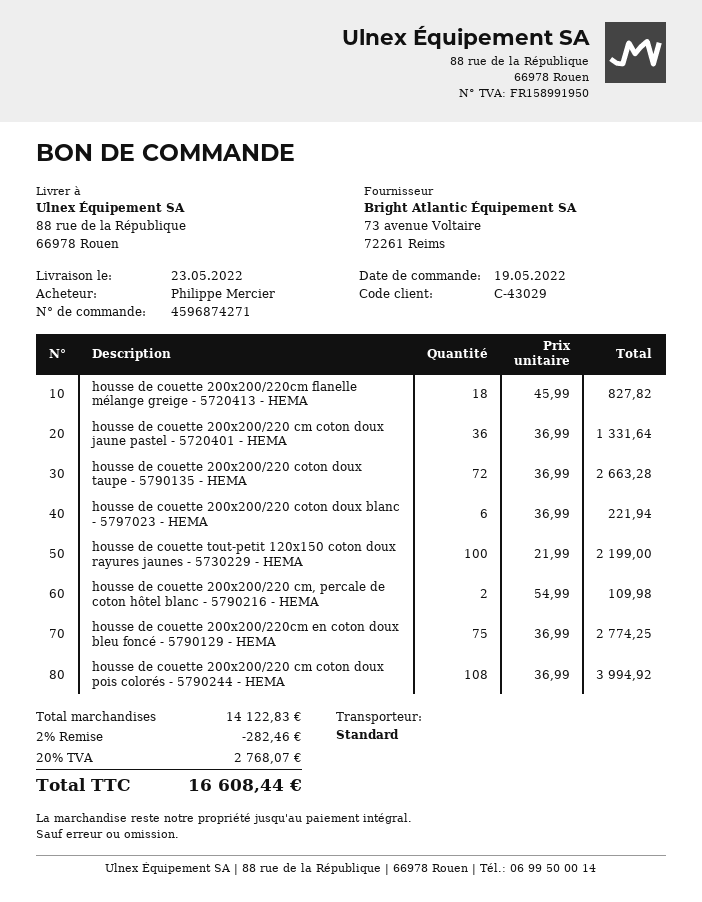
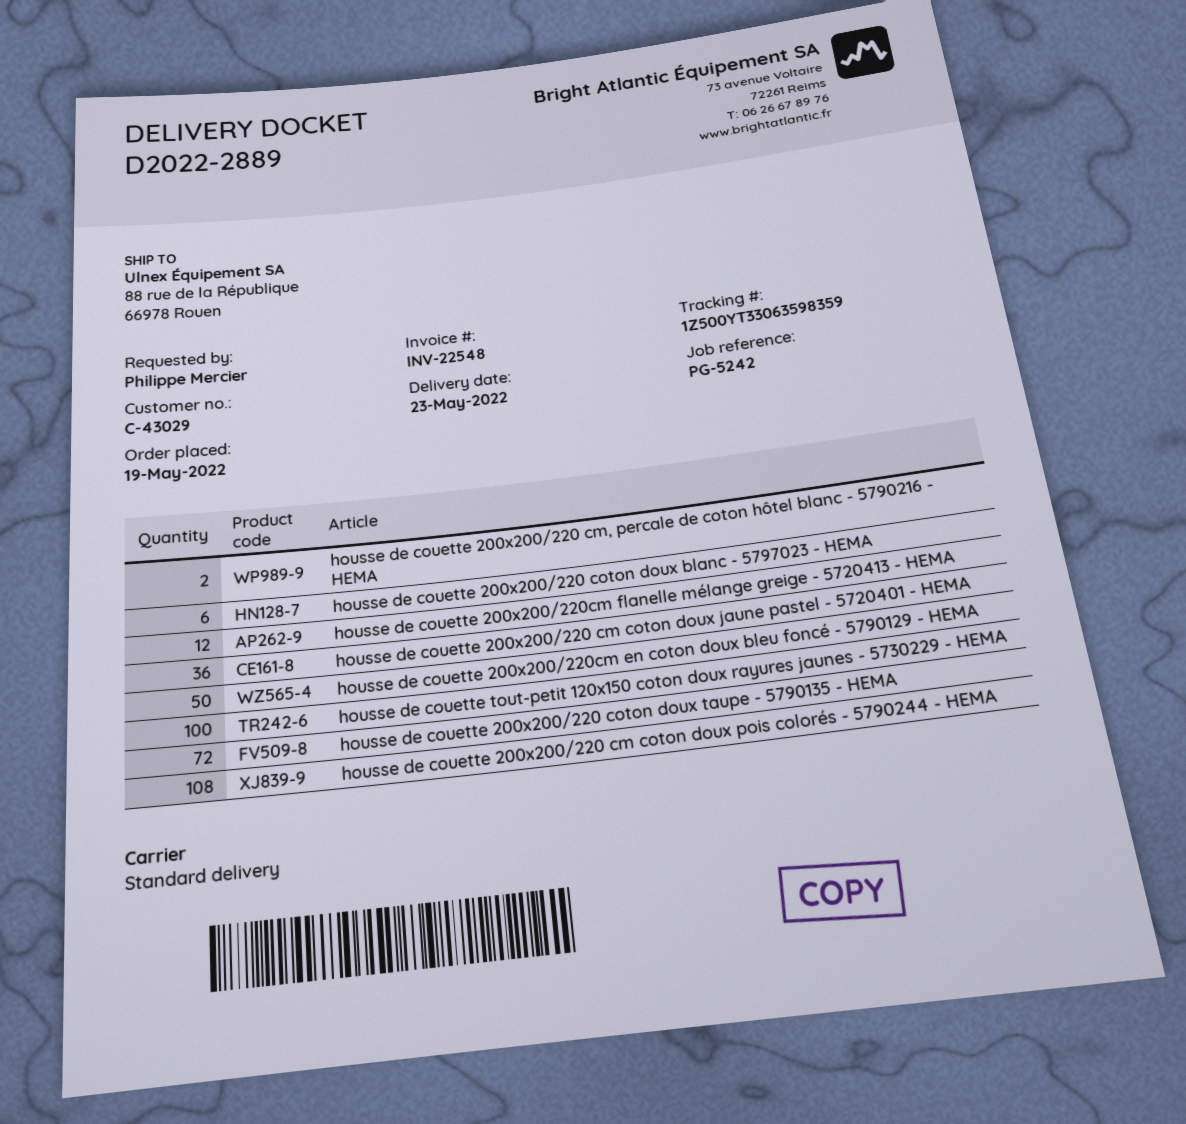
housse de couette 200x200/220cm flanelle mélange greige - 5720413 - HEMA: 18 -> 12
housse de couette 200x200/220cm en coton doux bleu foncé - 5790129 - HEMA: 75 -> 50

